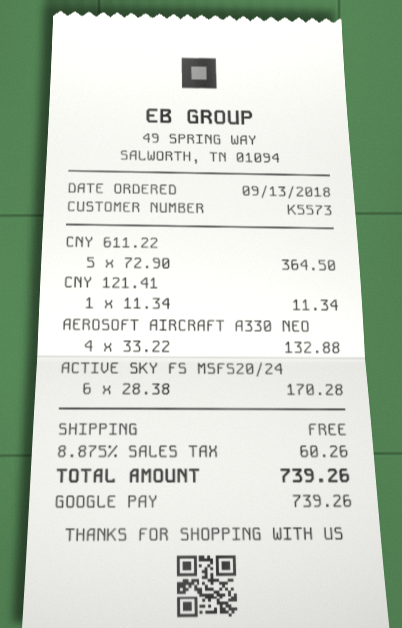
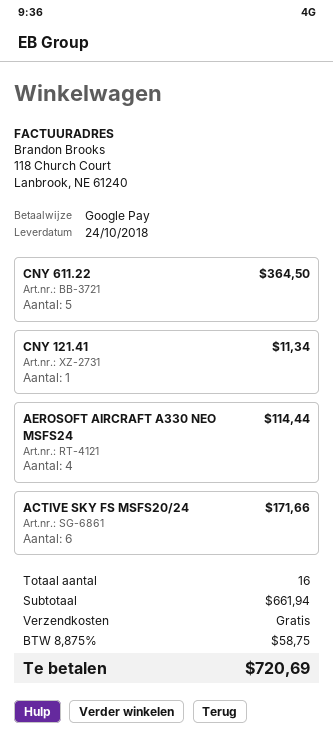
AEROSOFT AIRCRAFT A330 NEO: 4 for 132.88 -> 4 for 114.44
ACTIVE SKY FS MSFS20/24: 6 for 170.28 -> 6 for 171.66
tax: 8.875% = 60.26 -> 8.875% = 58.75
total: 739.26 -> 720.69

